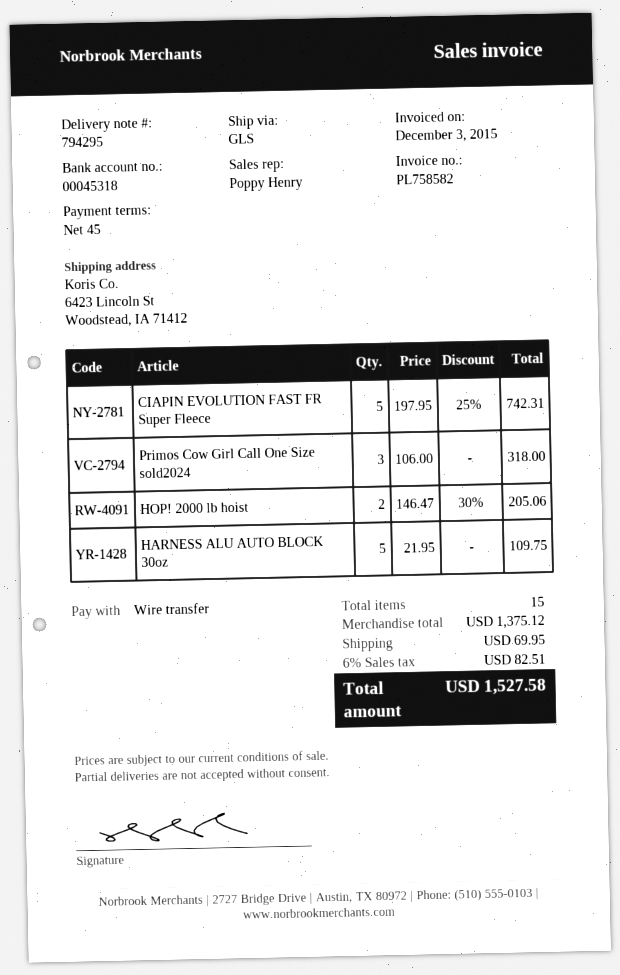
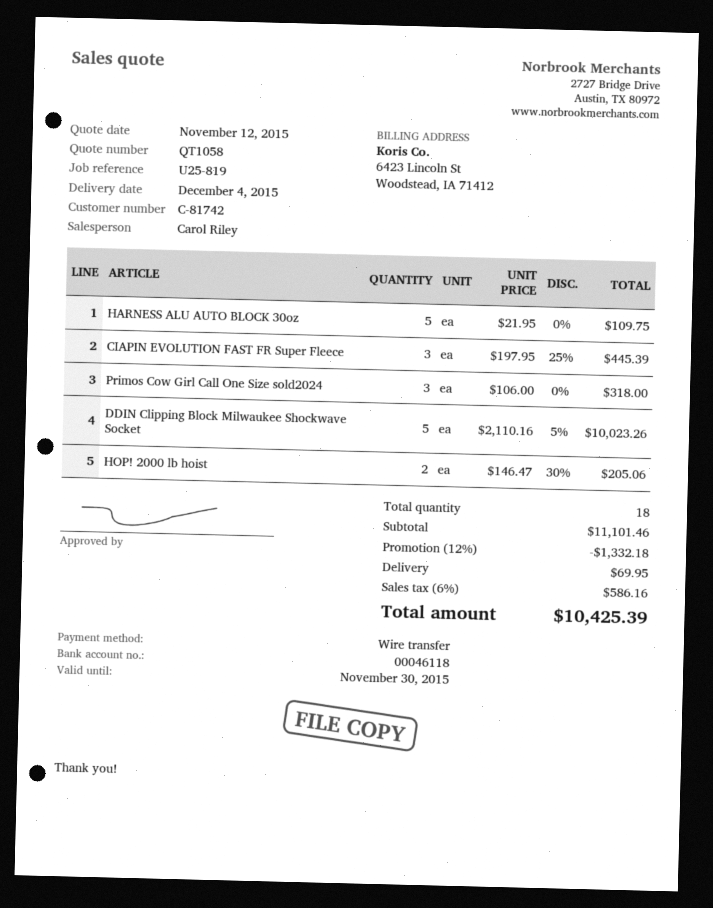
sales rep: Poppy Henry -> Carol Riley
bank account: 00045318 -> 00046118
CIAPIN EVOLUTION FAST FR Super Fleece: 5 x 197.95 - 25% = 742.31 -> 3 x 197.95 - 25% = 445.39
DDIN Clipping Block Milwaukee Shockwave Socket: none -> 5 x 2110.16 - 5% = 10023.26
total quantity: 15 -> 18
subtotal: 1375.12 -> 11101.46
discount: none -> 12% = 1332.18
tax: 6% = 82.51 -> 6% = 586.16
total: 1527.58 -> 10425.39

